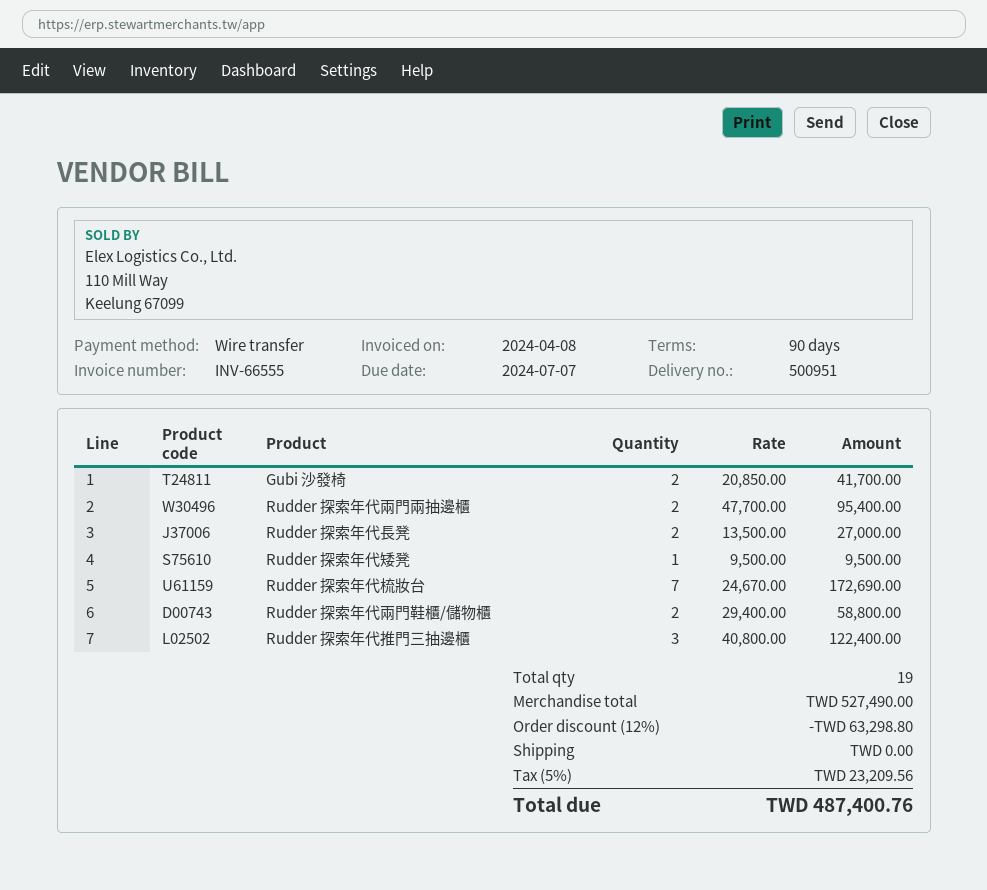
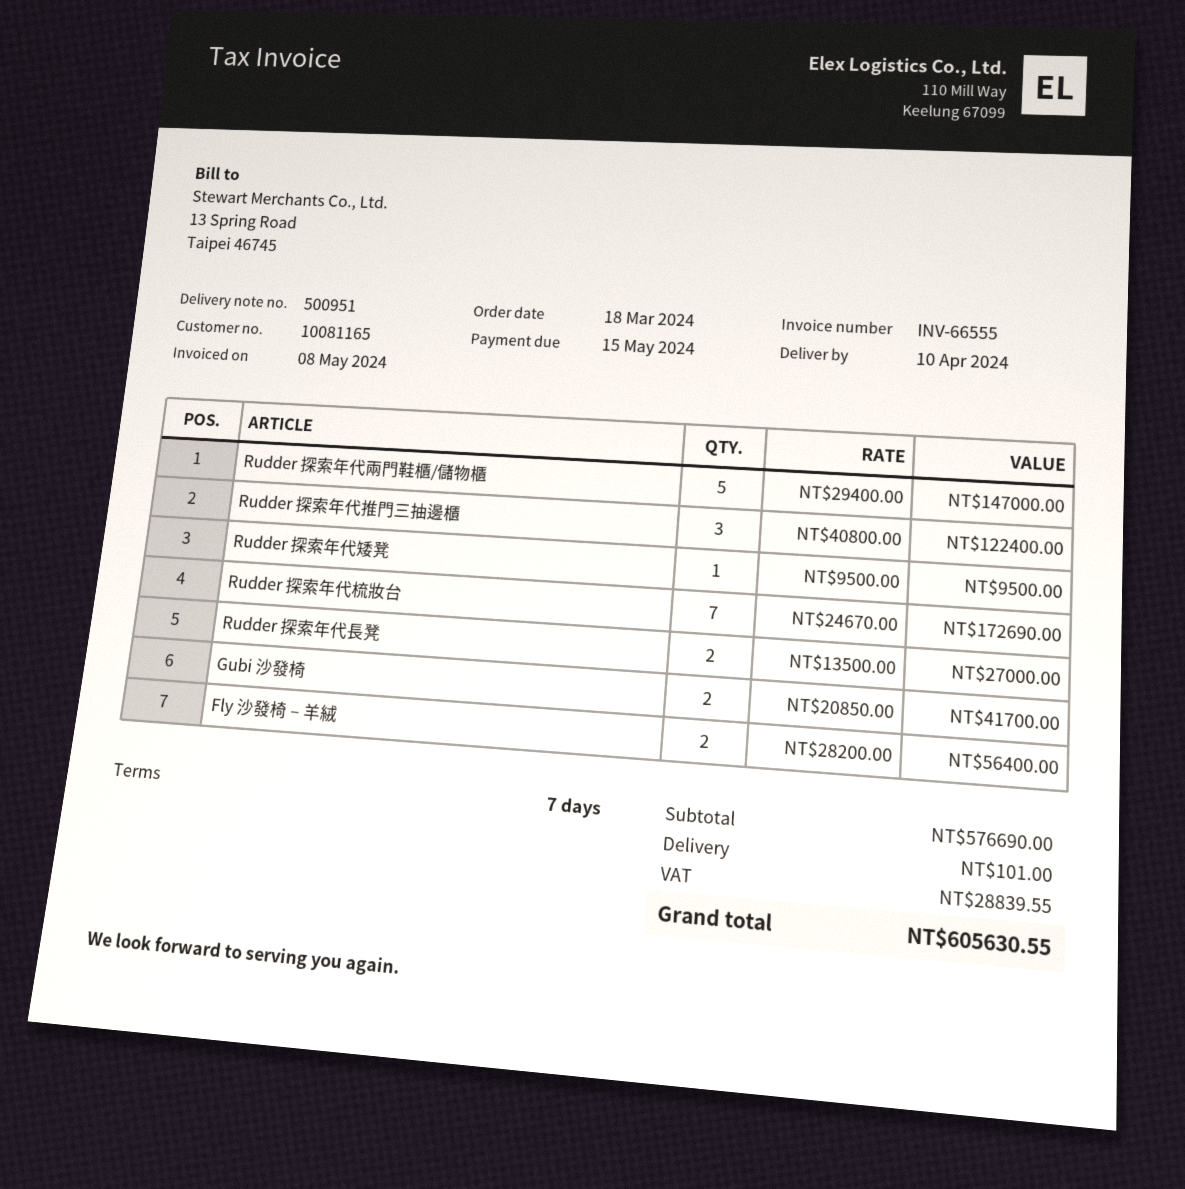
invoice date: 2024-04-08 -> 2024-05-08
payment terms: 90 days -> 7 days
due date: 2024-07-07 -> 2024-05-15
Rudder 探索年代兩門兩抽邊櫃: 2 x 47700.00 = 95400.00 -> none
Rudder 探索年代兩門鞋櫃/儲物櫃: 2 x 29400.00 = 58800.00 -> 5 x 29400.00 = 147000.00
Fly 沙發椅 – 羊絨: none -> 2 x 28200.00 = 56400.00
subtotal: 527490.00 -> 576690.00
discount: 12% = 63298.80 -> none
shipping: 0.00 -> 101.00
tax: 23209.56 -> 28839.55
total: 487400.76 -> 605630.55

